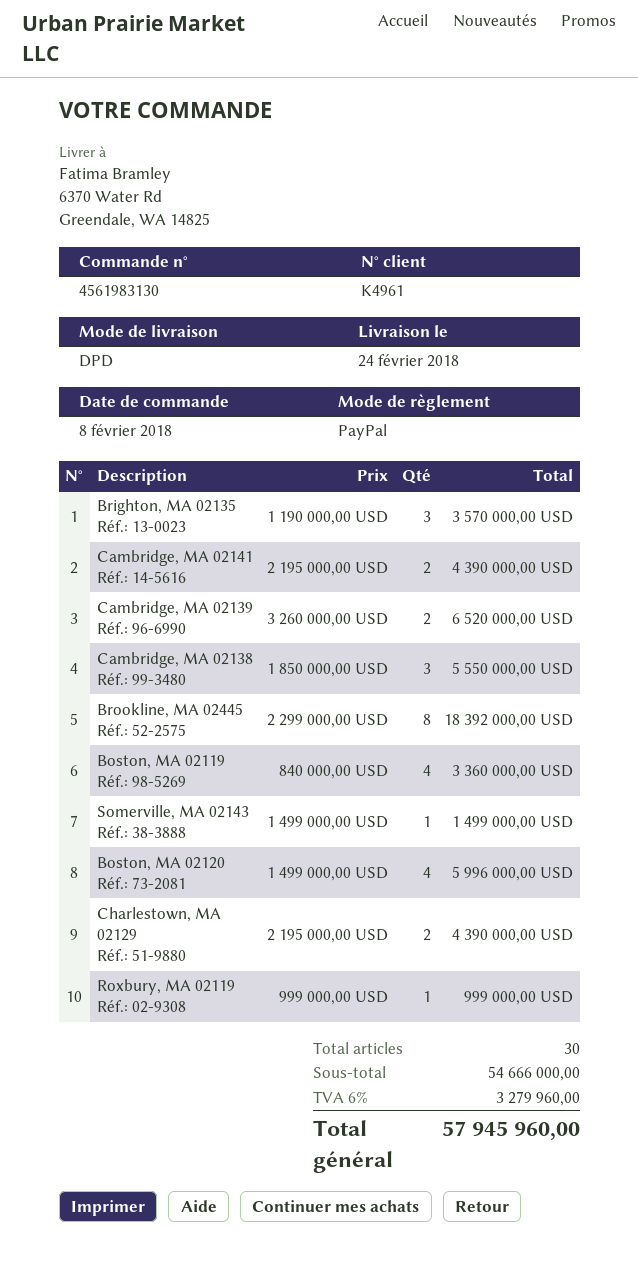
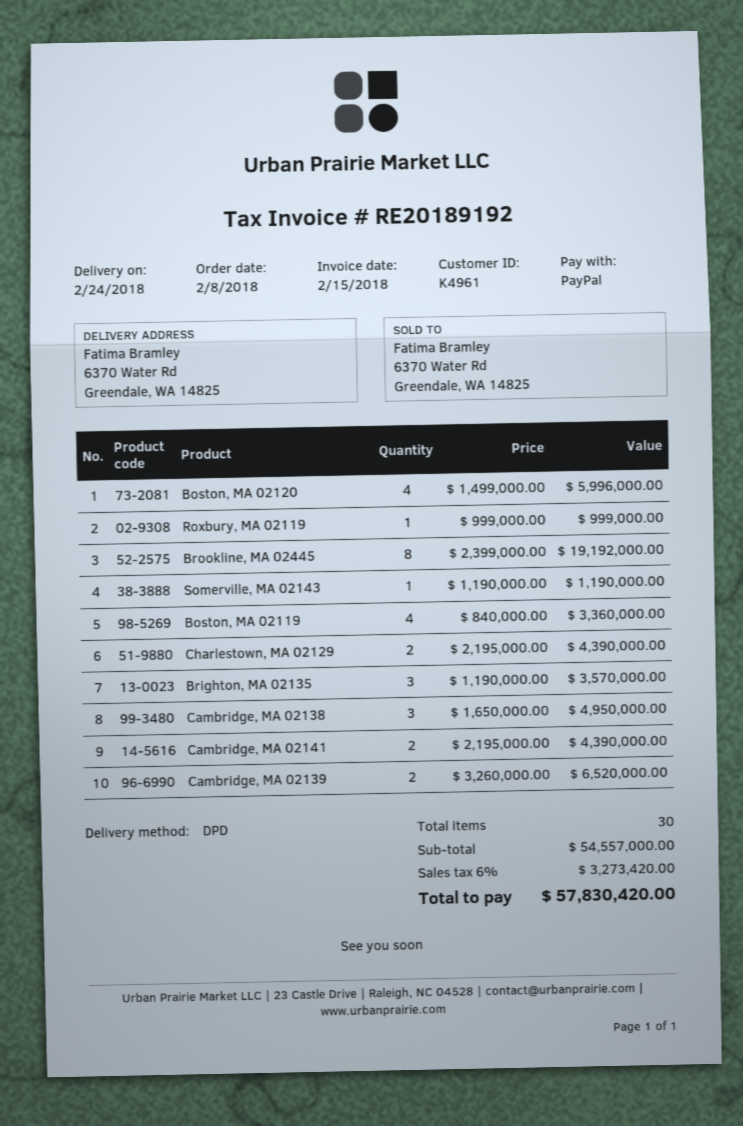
Cambridge, MA 02138: 3 x 1850000.00 = 5550000.00 -> 3 x 1650000.00 = 4950000.00
Brookline, MA 02445: 8 x 2299000.00 = 18392000.00 -> 8 x 2399000.00 = 19192000.00
Somerville, MA 02143: 1 x 1499000.00 = 1499000.00 -> 1 x 1190000.00 = 1190000.00
subtotal: 54666000.00 -> 54557000.00
tax: 6% = 3279960.00 -> 6% = 3273420.00
total: 57945960.00 -> 57830420.00

